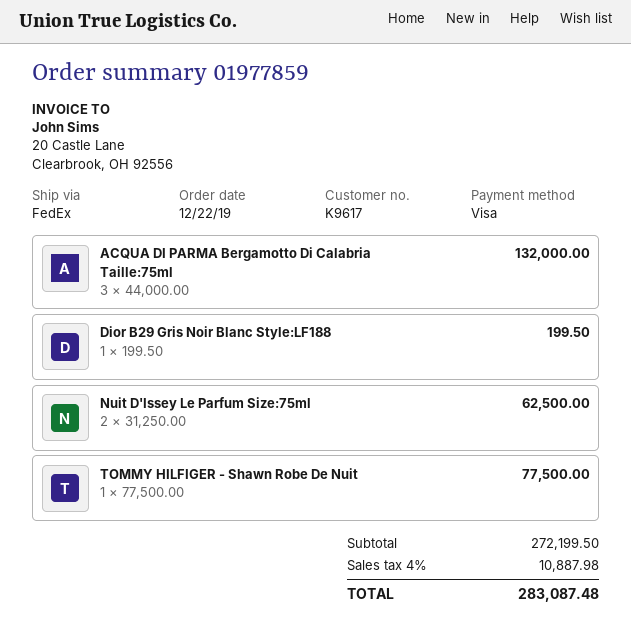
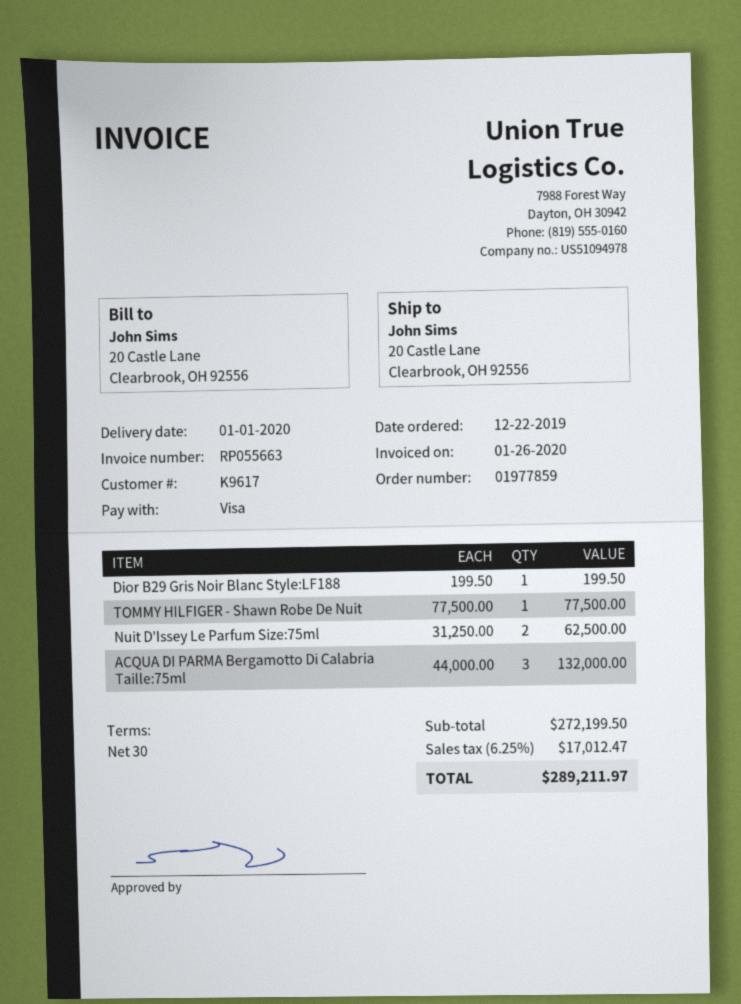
tax: 4% = 10887.98 -> 6.25% = 17012.47
total: 283087.48 -> 289211.97

